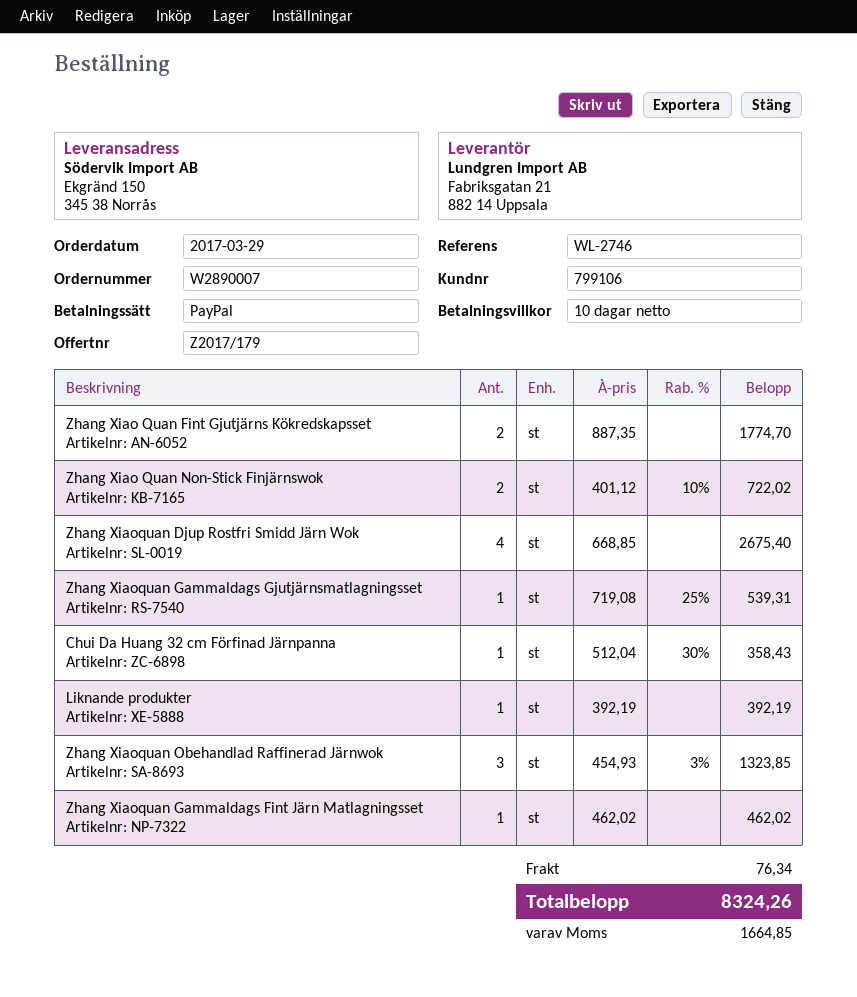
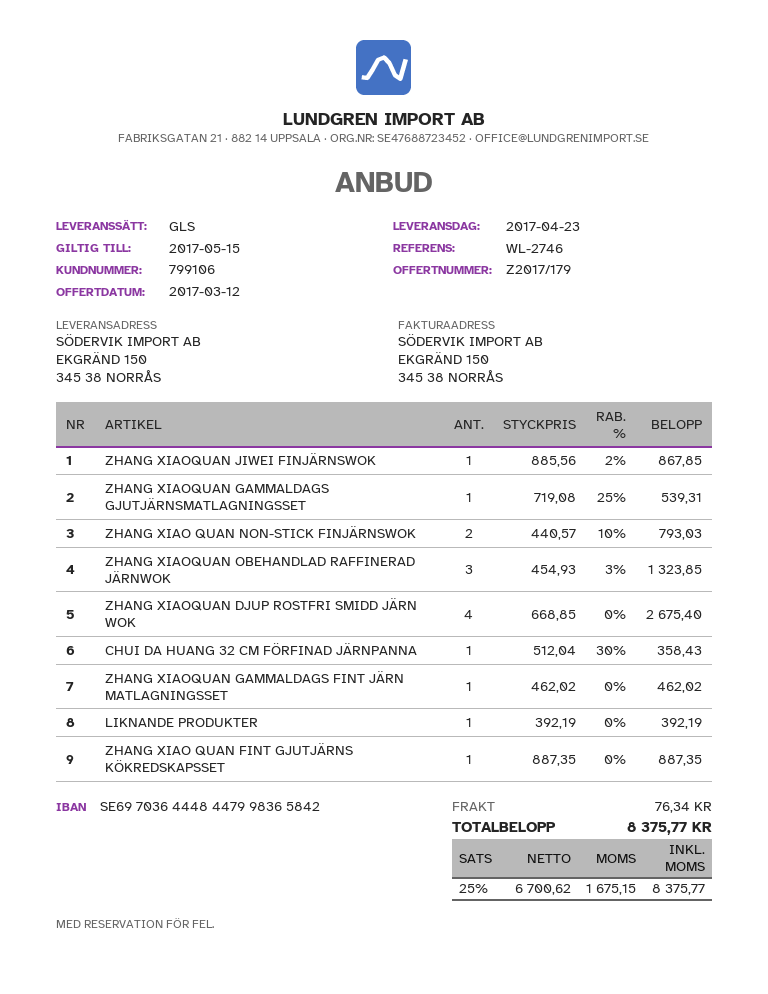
Zhang Xiao Quan Fint Gjutjärns Kökredskapsset: 2 x 887.35 = 1774.70 -> 1 x 887.35 = 887.35
Zhang Xiao Quan Non-Stick Finjärnswok: 2 x 401.12 - 10% = 722.02 -> 2 x 440.57 - 10% = 793.03
ZHANG XIAOQUAN JIWEI FINJÄRNSWOK: none -> 1 x 885.56 - 2% = 867.85
tax: 1664.85 -> 1675.15
total: 8324.26 -> 8375.77

